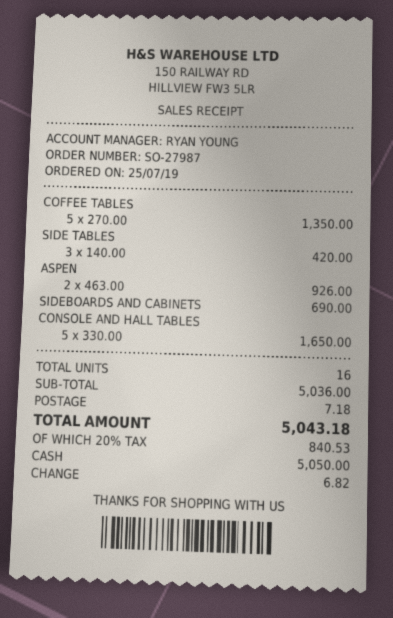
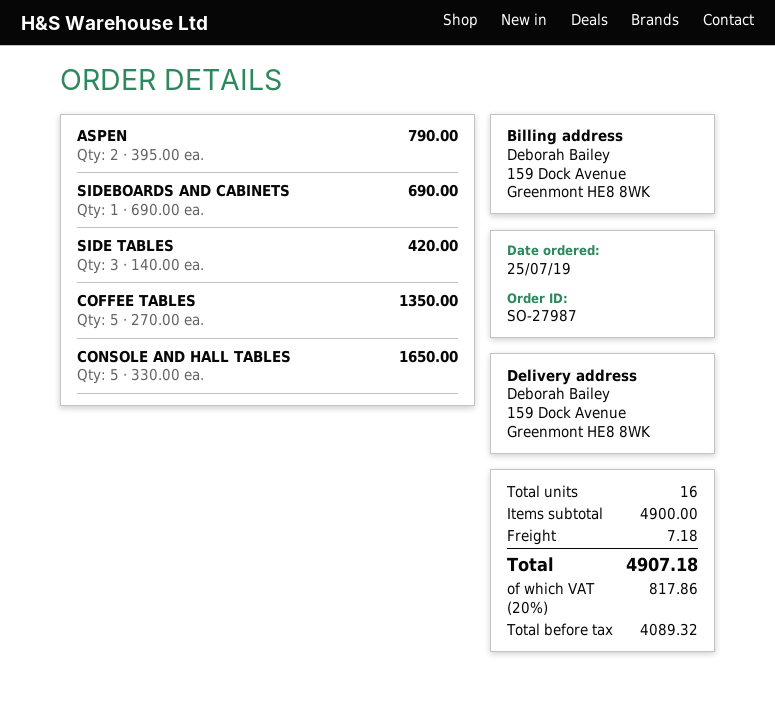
ASPEN: 2 x 463.00 = 926.00 -> 2 x 395.00 = 790.00
subtotal: 5036.00 -> 4900.00
tax: 20% = 840.53 -> 20% = 817.86
total: 5043.18 -> 4907.18

